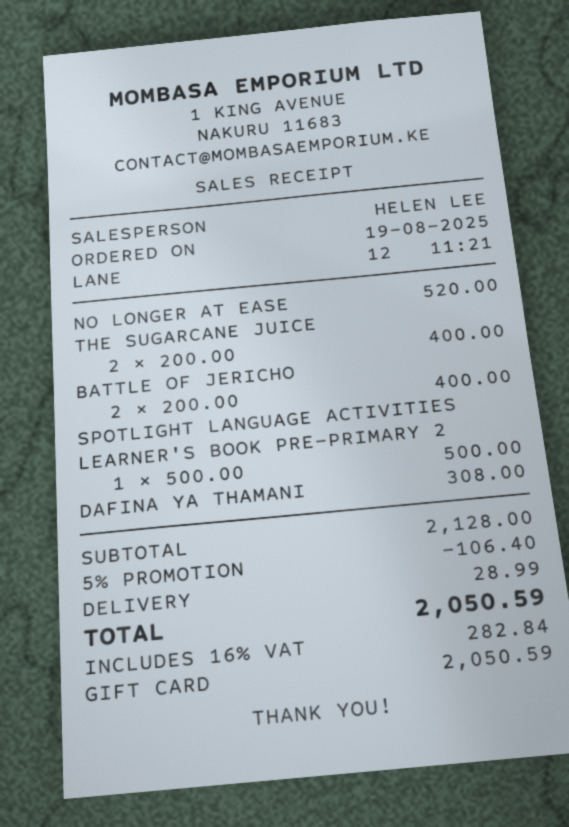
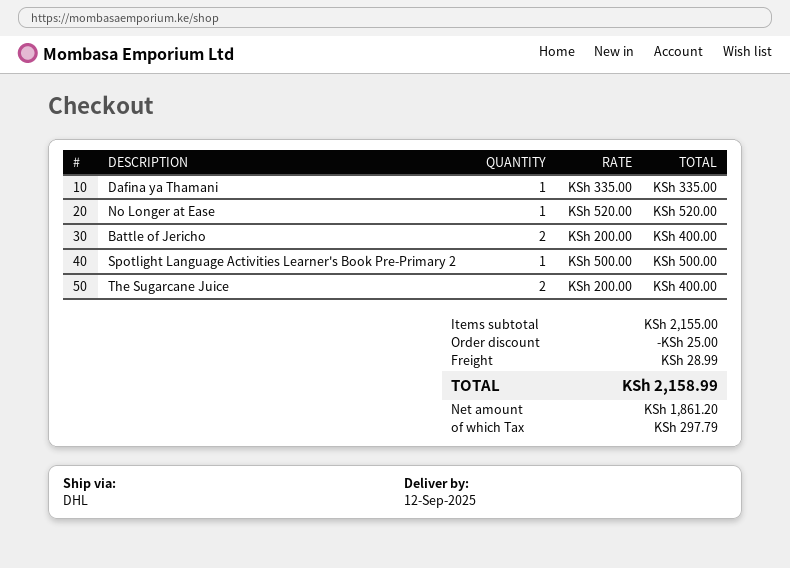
DAFINA YA THAMANI: 1 x 308.00 = 308.00 -> 1 x 335.00 = 335.00
subtotal: 2128.00 -> 2155.00
discount: 106.40 -> 25.00
tax: 282.84 -> 297.79
total: 2050.59 -> 2158.99

